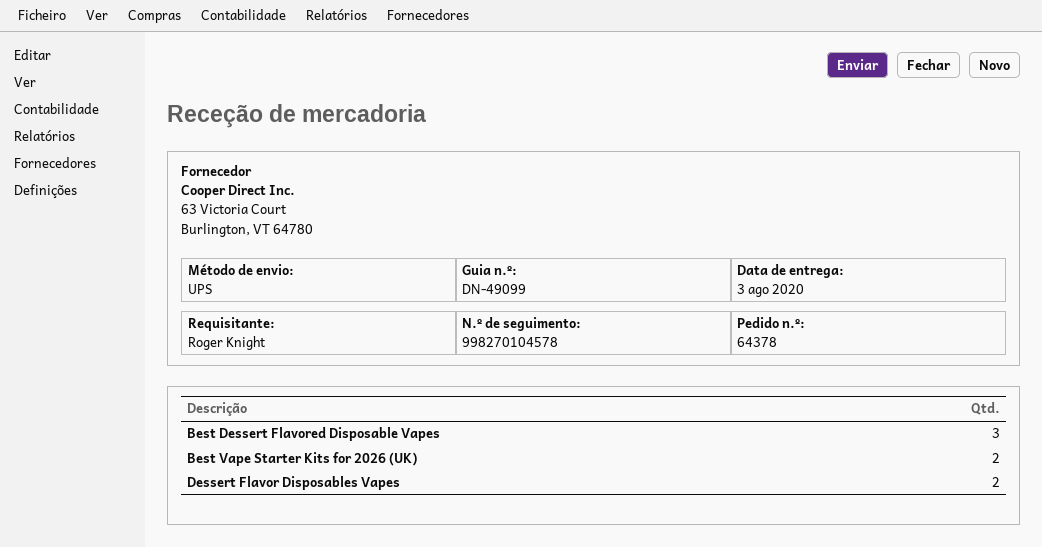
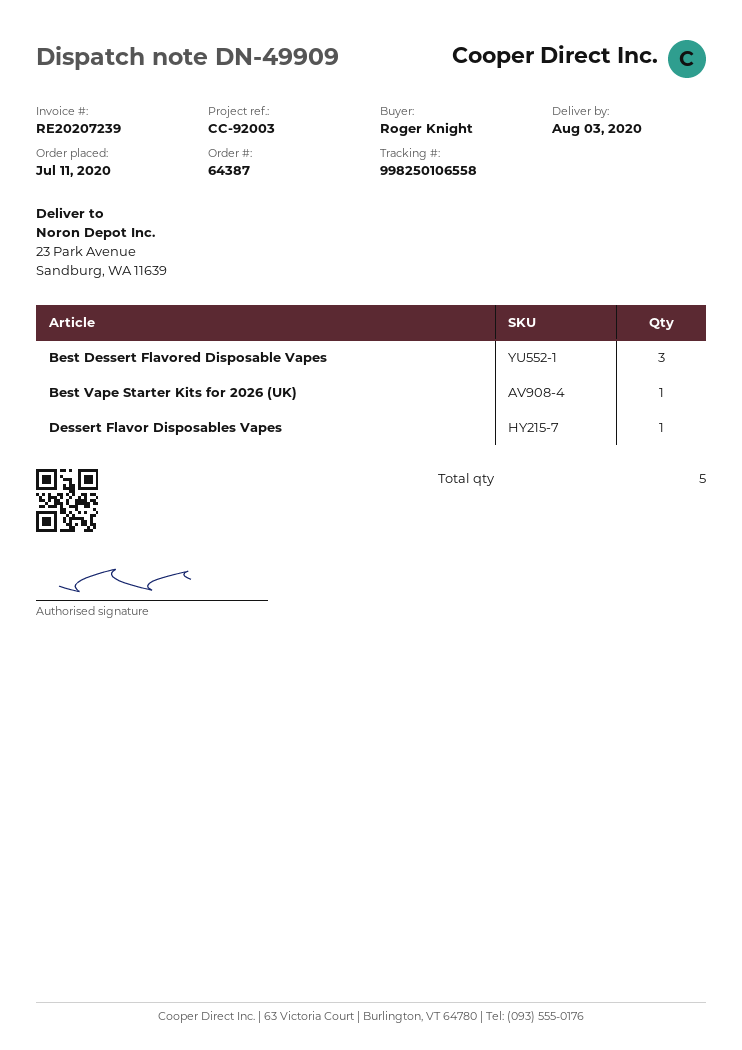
order number: 64378 -> 64387
delivery note number: DN-49099 -> DN-49909
tracking number: 998270104578 -> 998250106558
Best Vape Starter Kits for 2026 (UK): 2 -> 1
Dessert Flavor Disposables Vapes: 2 -> 1

